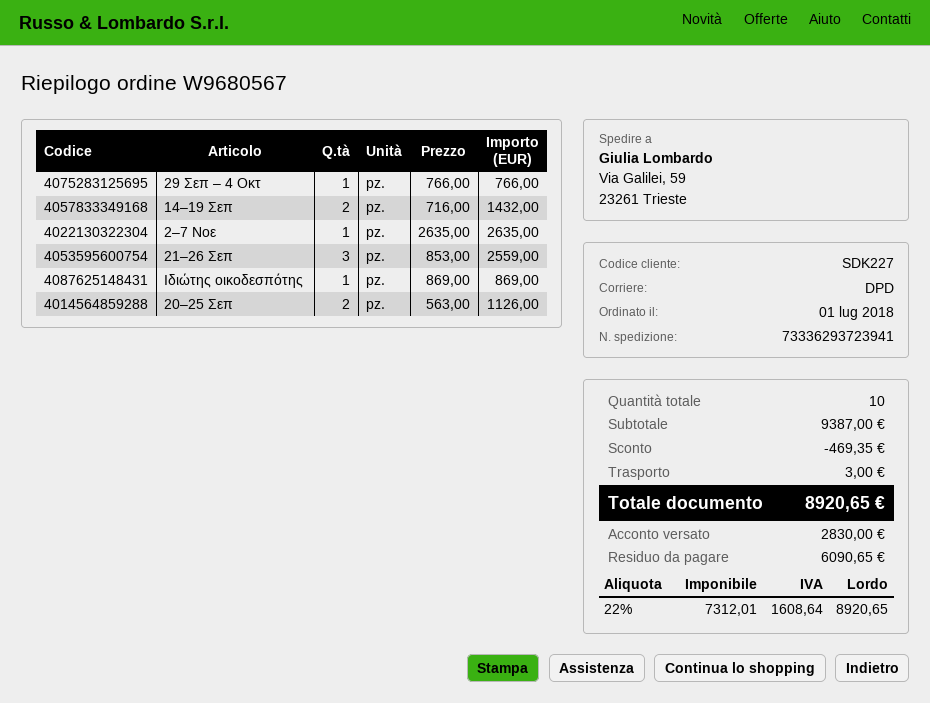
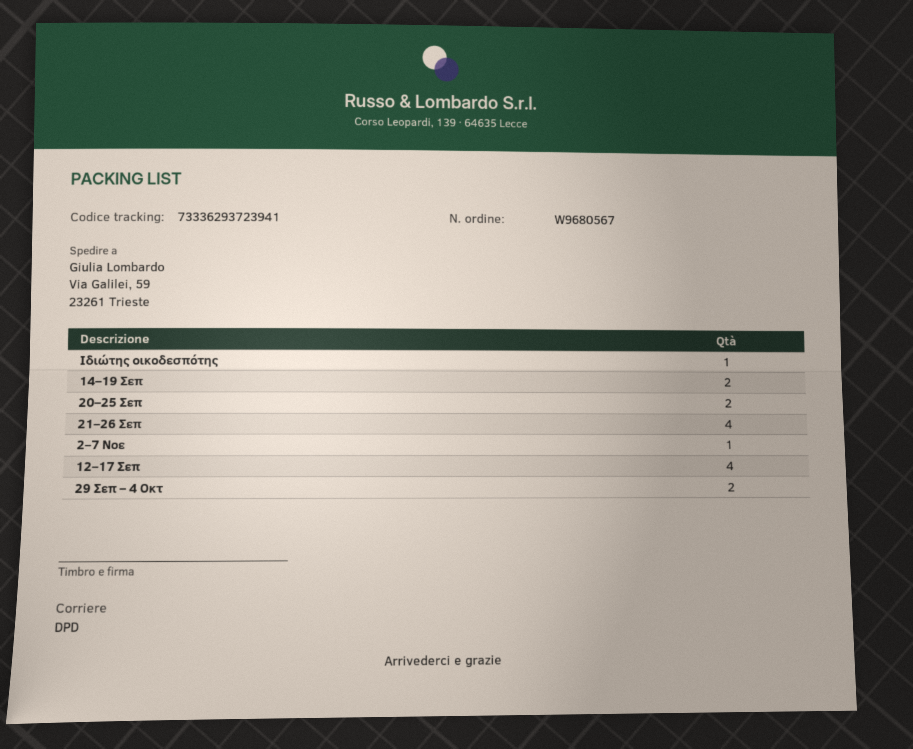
29 Σεπ – 4 Οκτ: 1 -> 2
21–26 Σεπ: 3 -> 4
12–17 Σεπ: none -> 4

